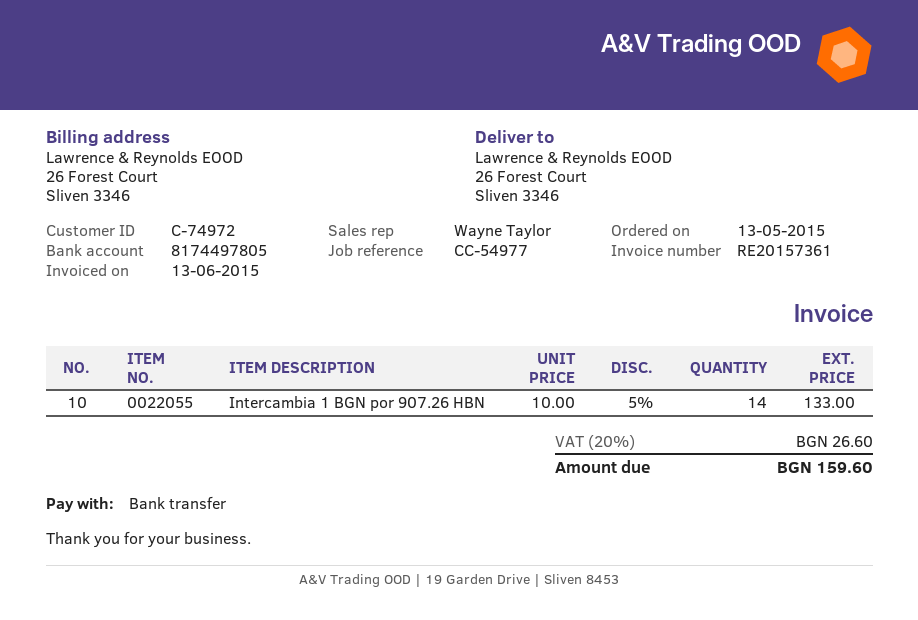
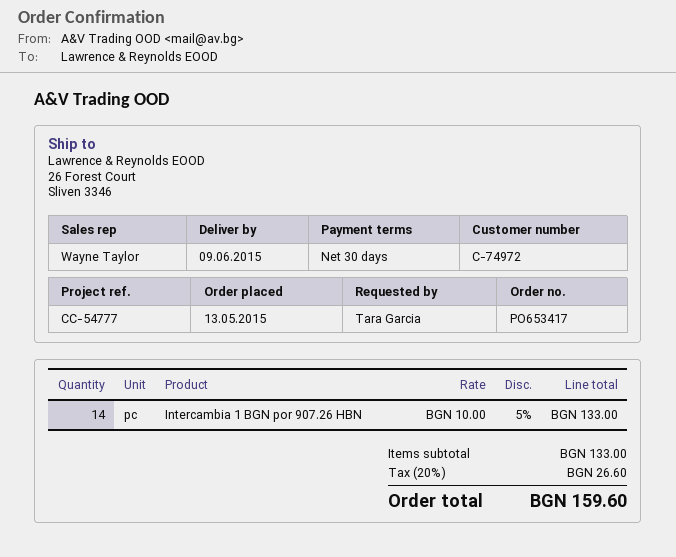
reference: CC-54977 -> CC-54777

